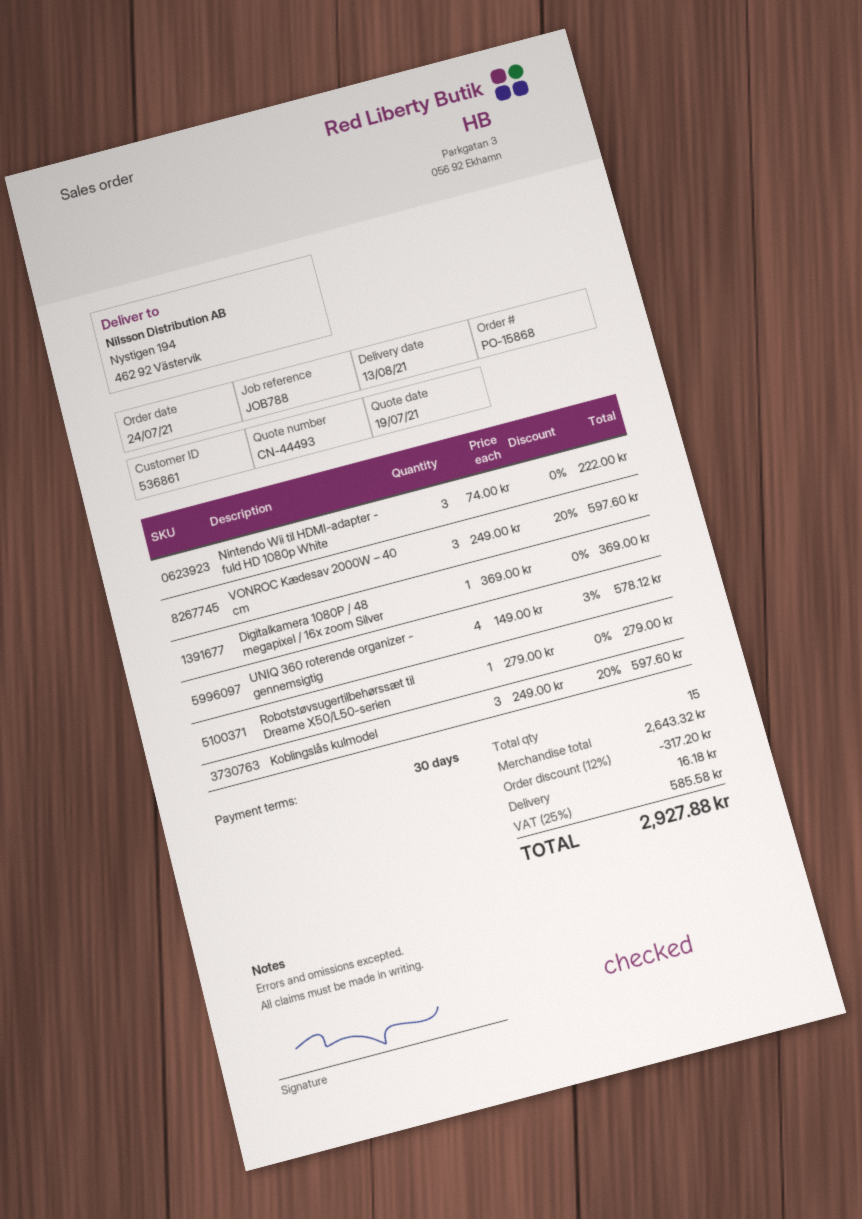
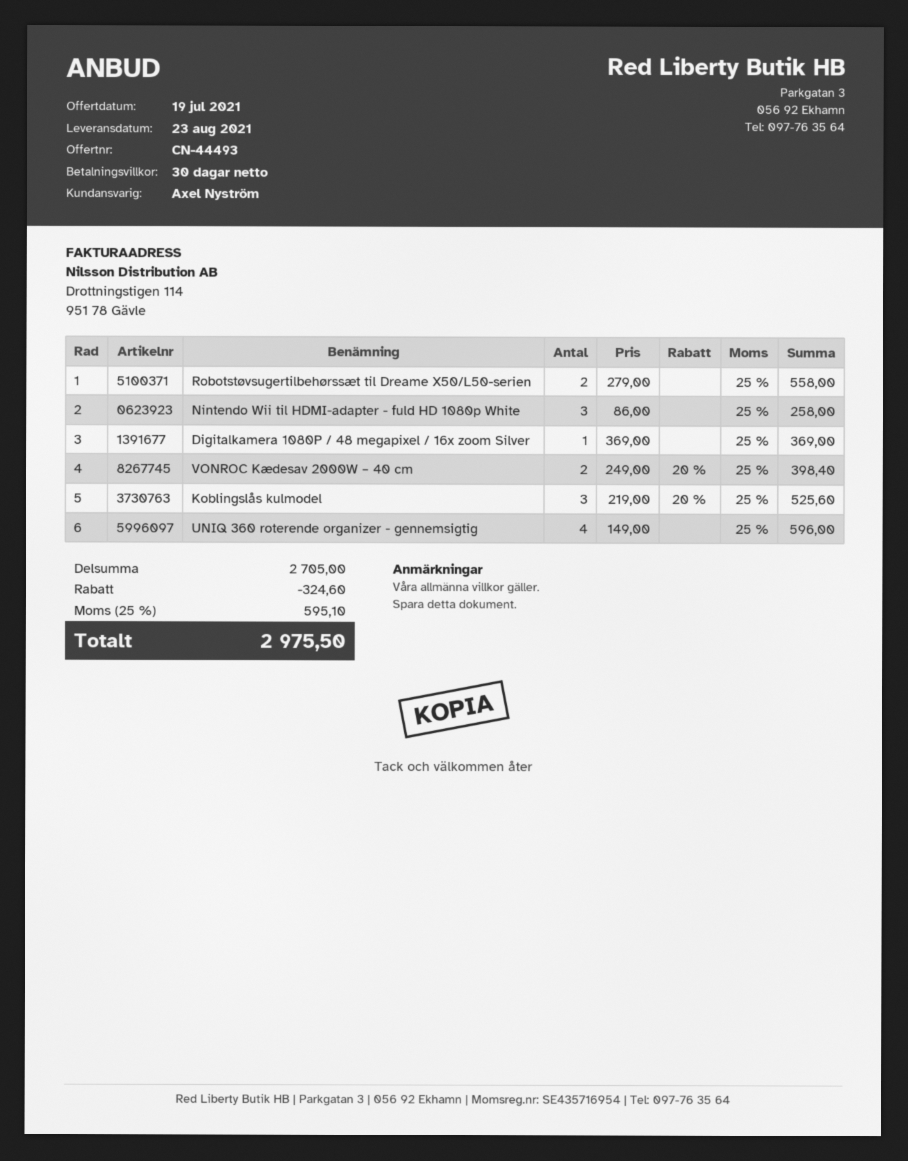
delivery date: 2021-08-13 -> 2021-08-23
Nintendo Wii til HDMI-adapter - fuld HD 1080p White: 3 x 74.00 = 222.00 -> 3 x 86.00 = 258.00
VONROC Kædesav 2000W – 40 cm: 3 x 249.00 - 20% = 597.60 -> 2 x 249.00 - 20% = 398.40
UNIQ 360 roterende organizer - gennemsigtig: 4 x 149.00 - 3% = 578.12 -> 4 x 149.00 = 596.00
Robotstøvsugertilbehørssæt til Dreame X50/L50-serien: 1 x 279.00 = 279.00 -> 2 x 279.00 = 558.00
Koblingslås kulmodel: 3 x 249.00 - 20% = 597.60 -> 3 x 219.00 - 20% = 525.60
subtotal: 2643.32 -> 2705.00
discount: 317.20 -> 324.60
shipping: 16.18 -> none
tax: 25% = 585.58 -> 25% = 595.10
total: 2927.88 -> 2975.50

